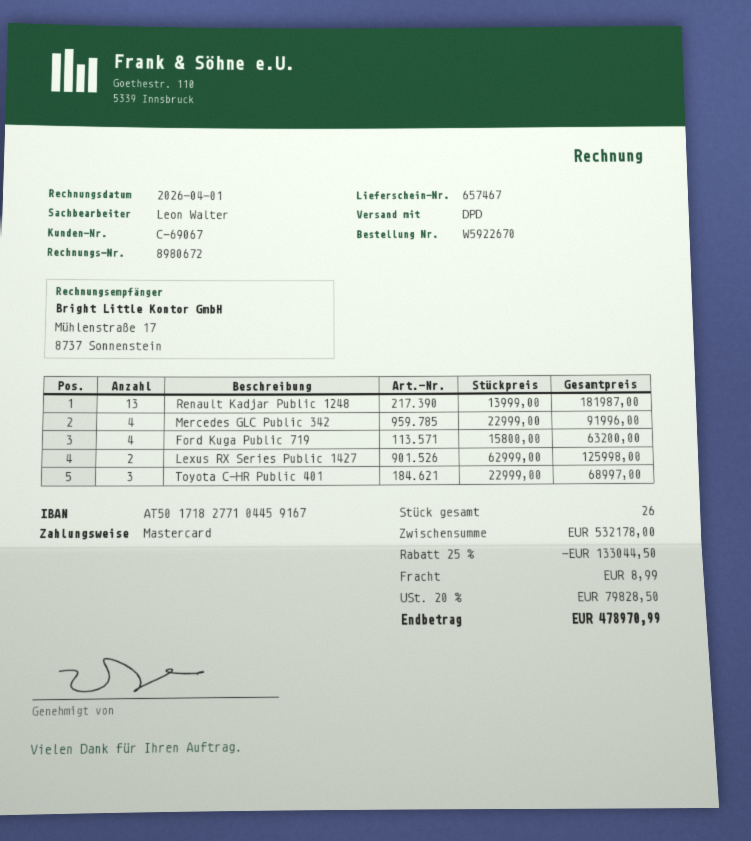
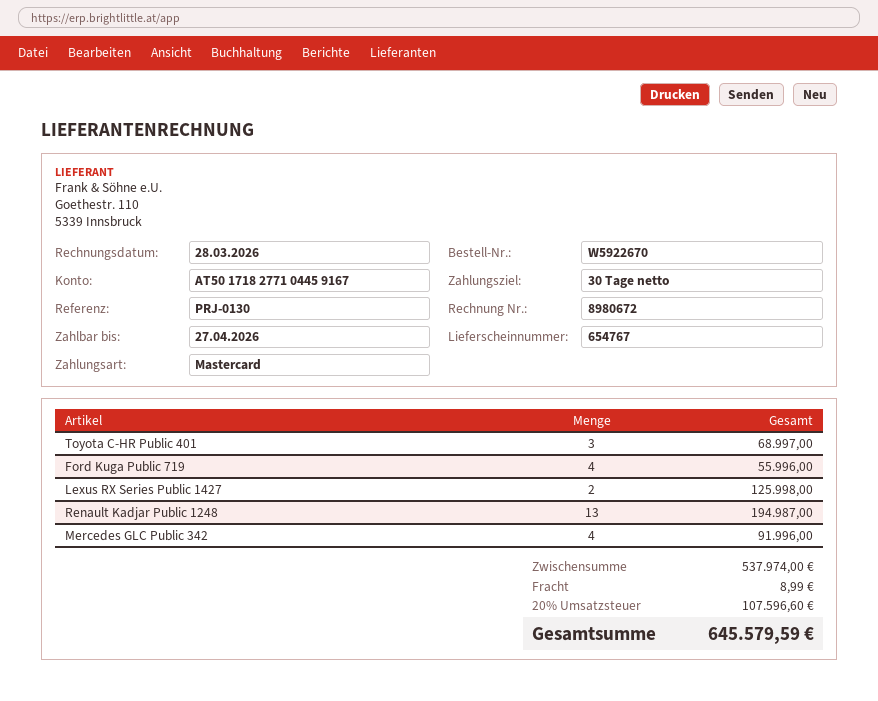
delivery note number: 657467 -> 654767
invoice date: 2026-04-01 -> 2026-03-28
Renault Kadjar Public 1248: 13 for 181987.00 -> 13 for 194987.00
Ford Kuga Public 719: 4 for 63200.00 -> 4 for 55996.00
subtotal: 532178.00 -> 537974.00
discount: 25% = 133044.50 -> none
tax: 20% = 79828.50 -> 20% = 107596.60
total: 478970.99 -> 645579.59

